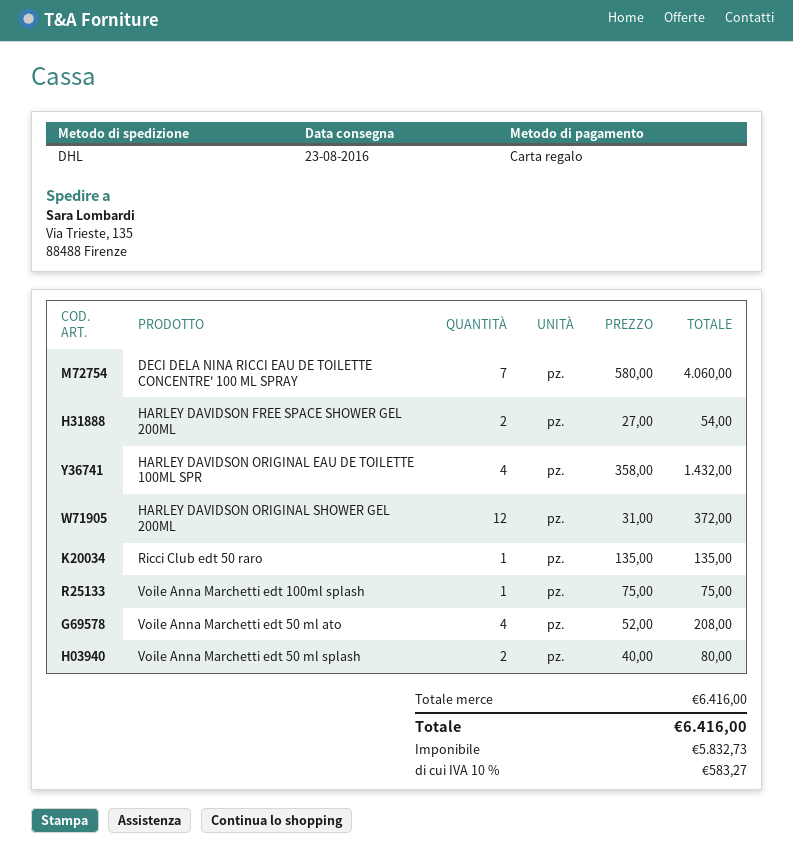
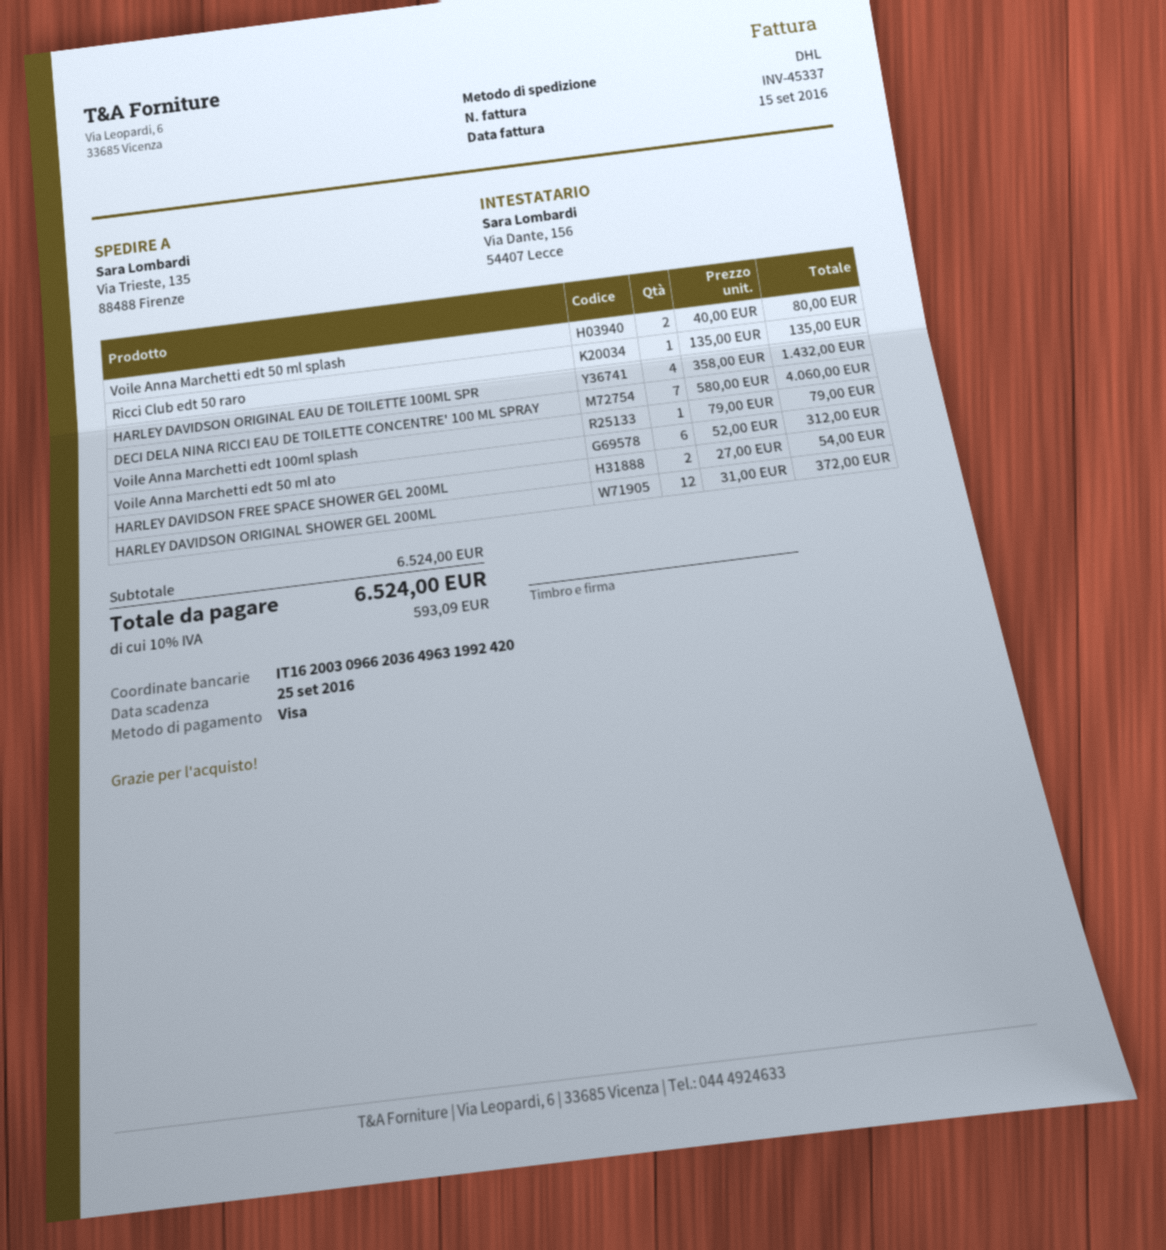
payment method: gift card -> Visa
Voile Anna Marchetti edt 100ml splash: 1 x 75.00 = 75.00 -> 1 x 79.00 = 79.00
Voile Anna Marchetti edt 50 ml ato: 4 x 52.00 = 208.00 -> 6 x 52.00 = 312.00
subtotal: 6416.00 -> 6524.00
tax: 10% = 583.27 -> 10% = 593.09
total: 6416.00 -> 6524.00

